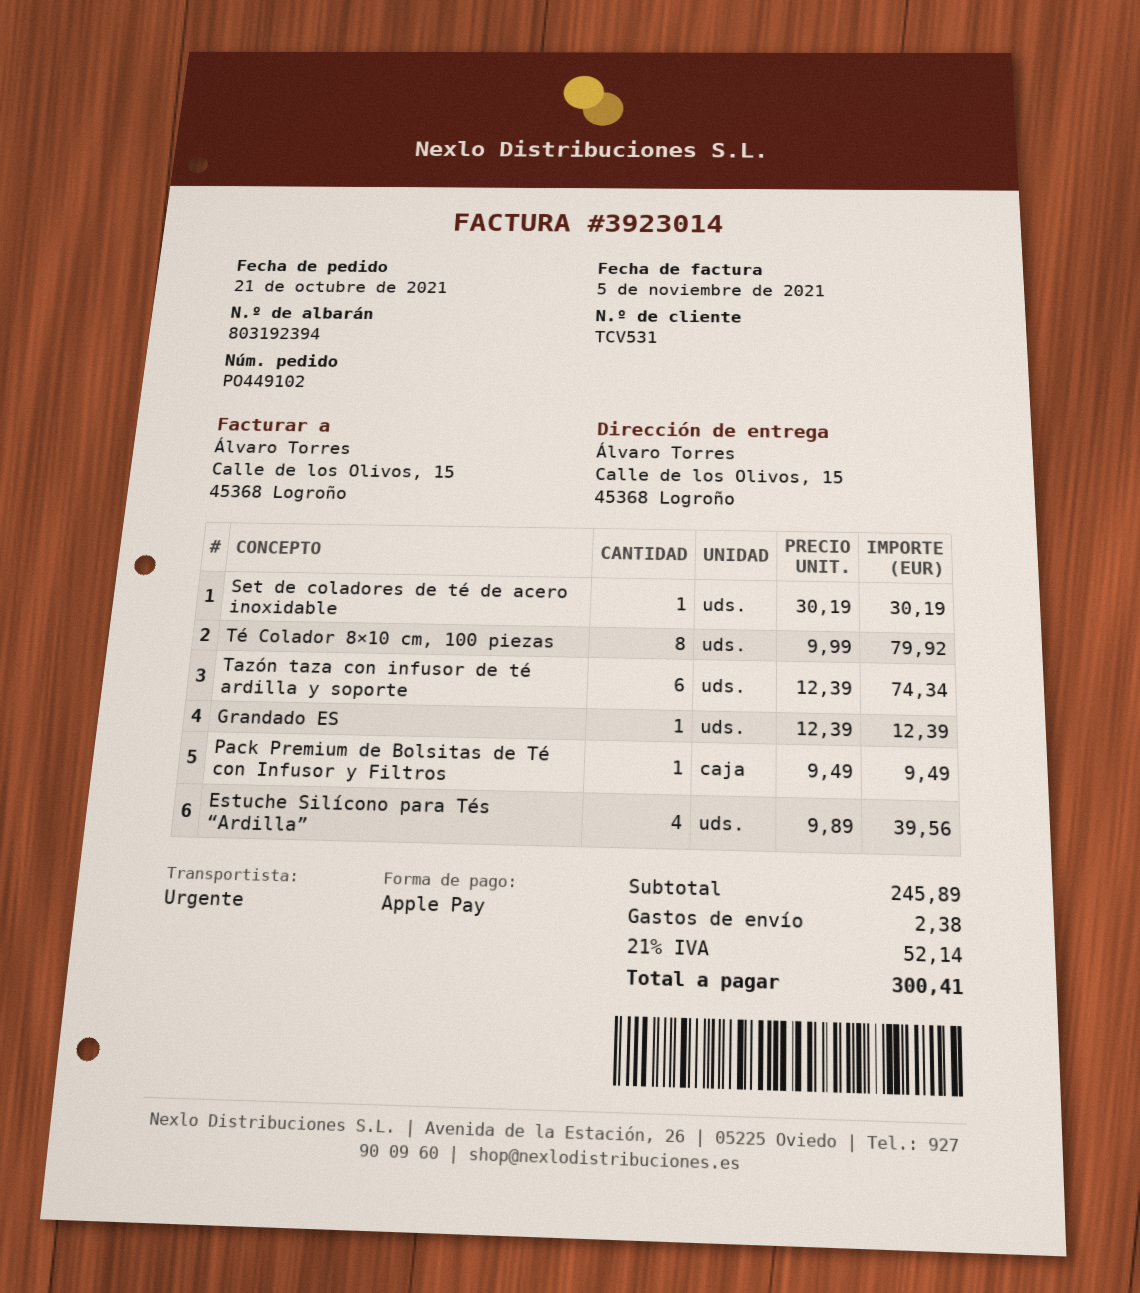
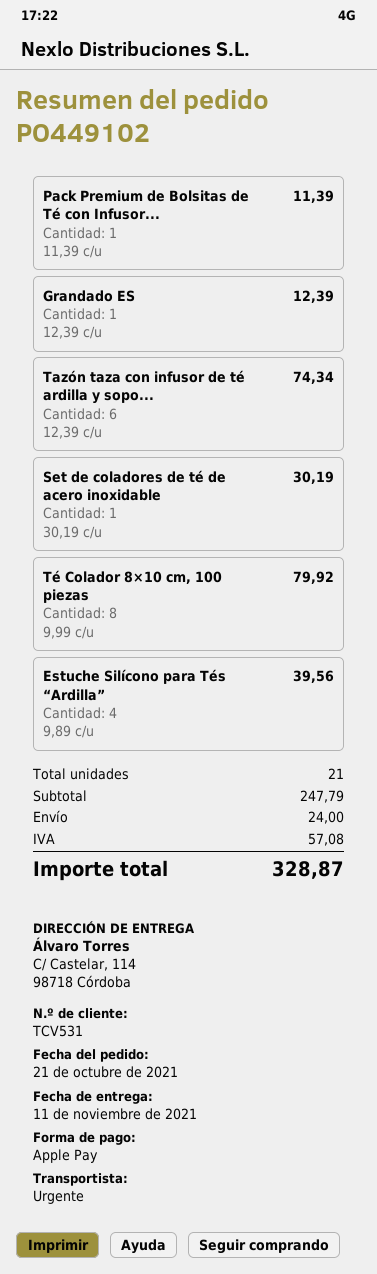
ship to: Calle de los Olivos, 15, 45368 Logroño -> C/ Castelar, 114, 98718 Córdoba
Pack Premium de Bolsitas de Té con Infusor y Filtros: 1 x 9.49 = 9.49 -> 1 x 11.39 = 11.39
subtotal: 245.89 -> 247.79
shipping: 2.38 -> 24.00
tax: 52.14 -> 57.08
total: 300.41 -> 328.87

